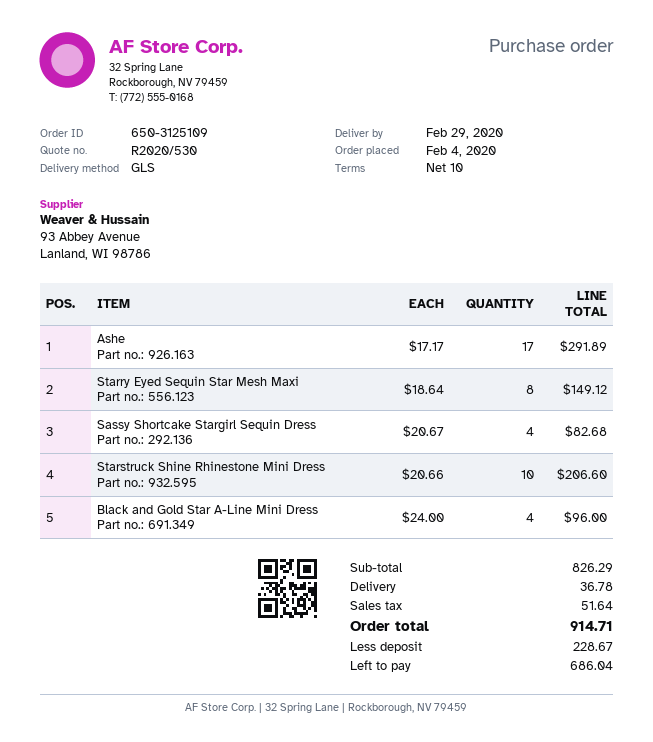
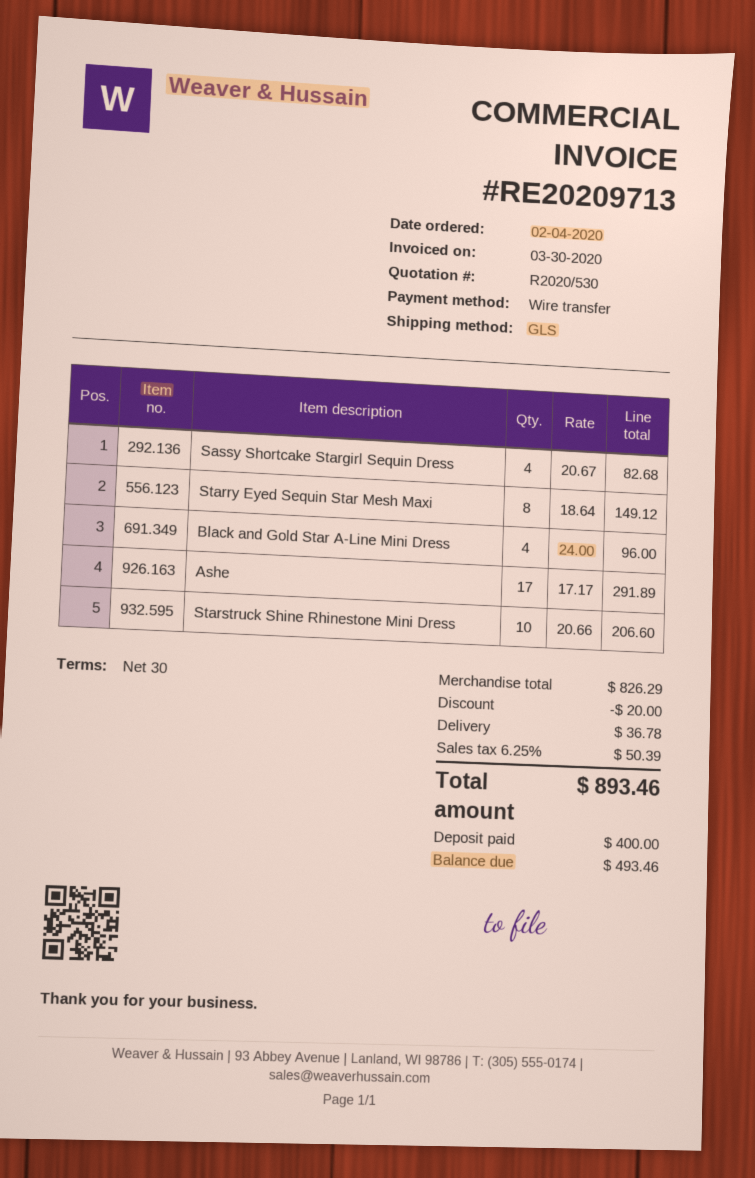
payment terms: 10 days -> 30 days
discount: none -> 20.00
tax: 51.64 -> 50.39
total: 914.71 -> 893.46
deposit: 228.67 -> 400.00
balance: 686.04 -> 493.46

